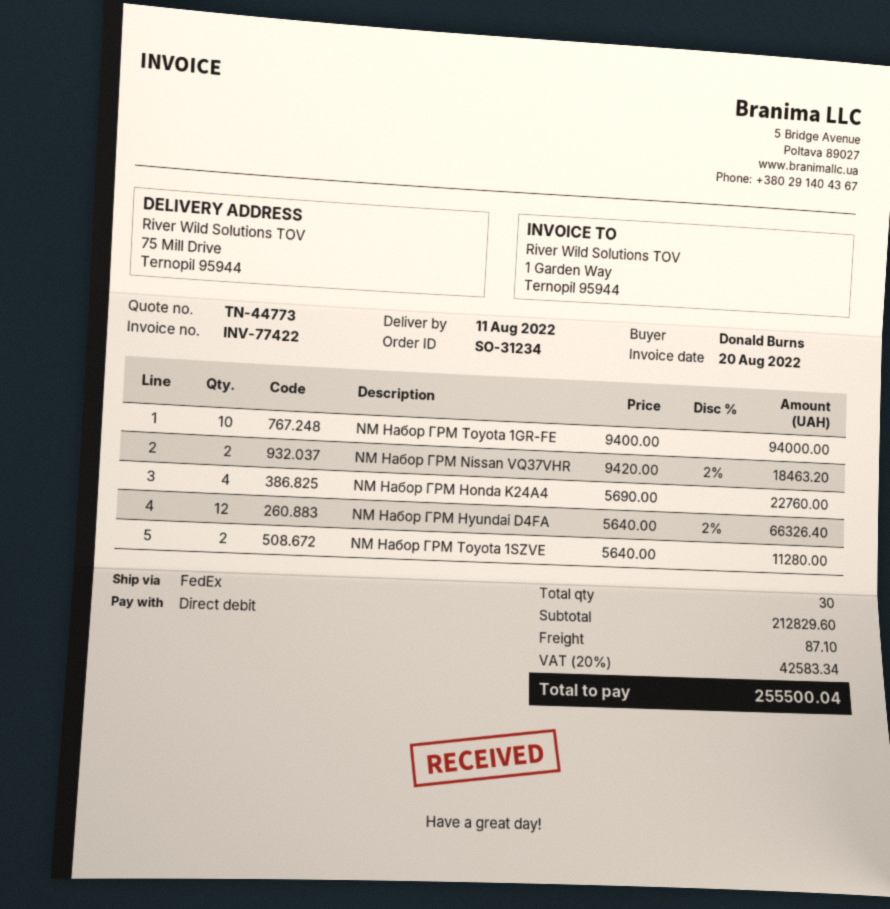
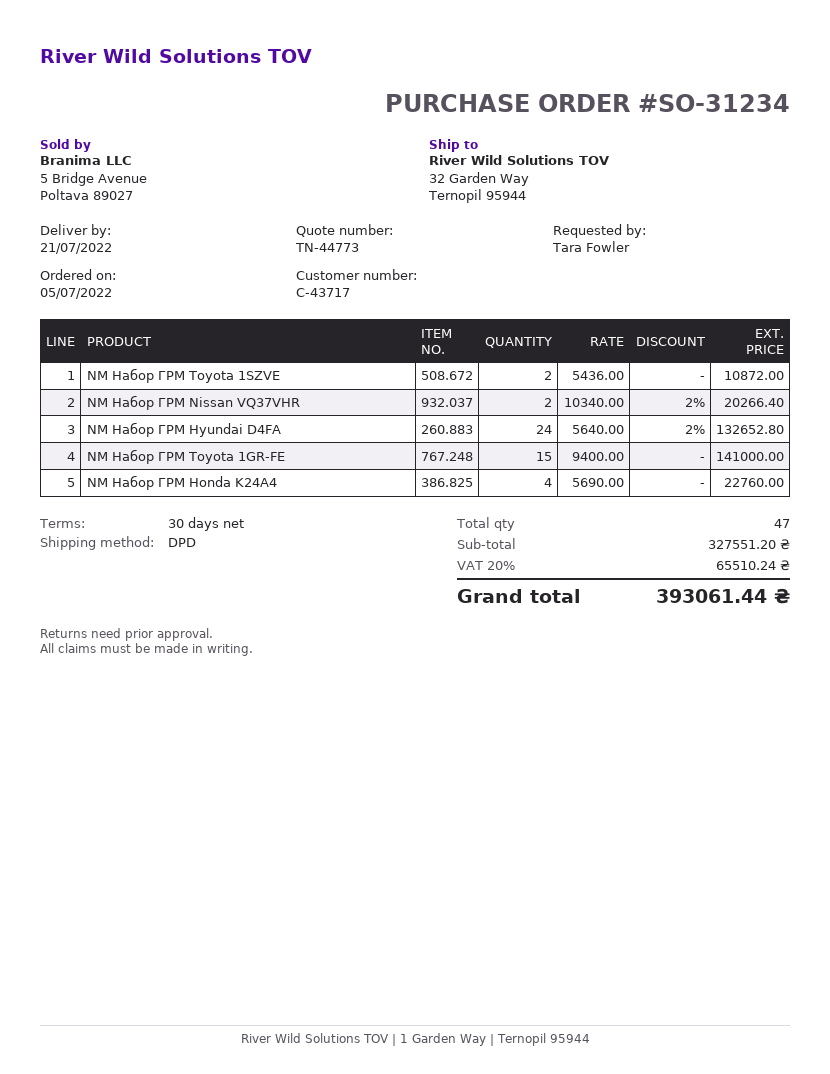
delivery date: 2022-08-11 -> 2022-07-21
ordered by: Donald Burns -> Tara Fowler
shipping method: FedEx -> DPD
ship to: 75 Mill Drive, Ternopil 95944 -> 32 Garden Way, Ternopil 95944
NM Набор ГРМ Toyota 1GR-FE: 10 x 9400.00 = 94000.00 -> 15 x 9400.00 = 141000.00
NM Набор ГРМ Nissan VQ37VHR: 2 x 9420.00 - 2% = 18463.20 -> 2 x 10340.00 - 2% = 20266.40
NM Набор ГРМ Hyundai D4FA: 12 x 5640.00 - 2% = 66326.40 -> 24 x 5640.00 - 2% = 132652.80
NM Набор ГРМ Toyota 1SZVE: 2 x 5640.00 = 11280.00 -> 2 x 5436.00 = 10872.00
total quantity: 30 -> 47
subtotal: 212829.60 -> 327551.20
shipping: 87.10 -> none
tax: 20% = 42583.34 -> 20% = 65510.24
total: 255500.04 -> 393061.44

